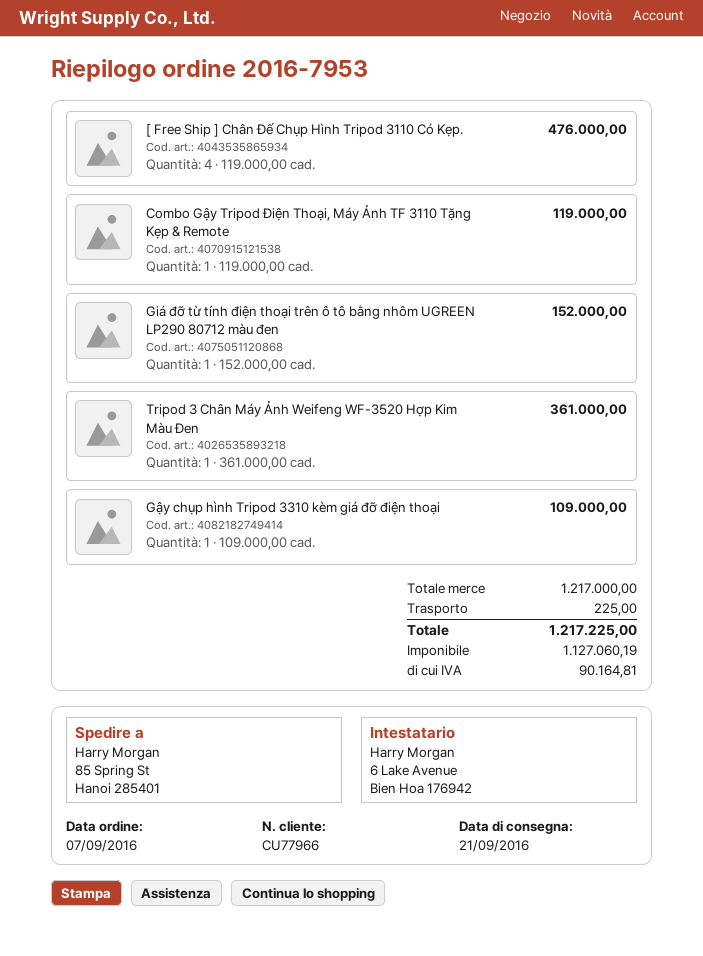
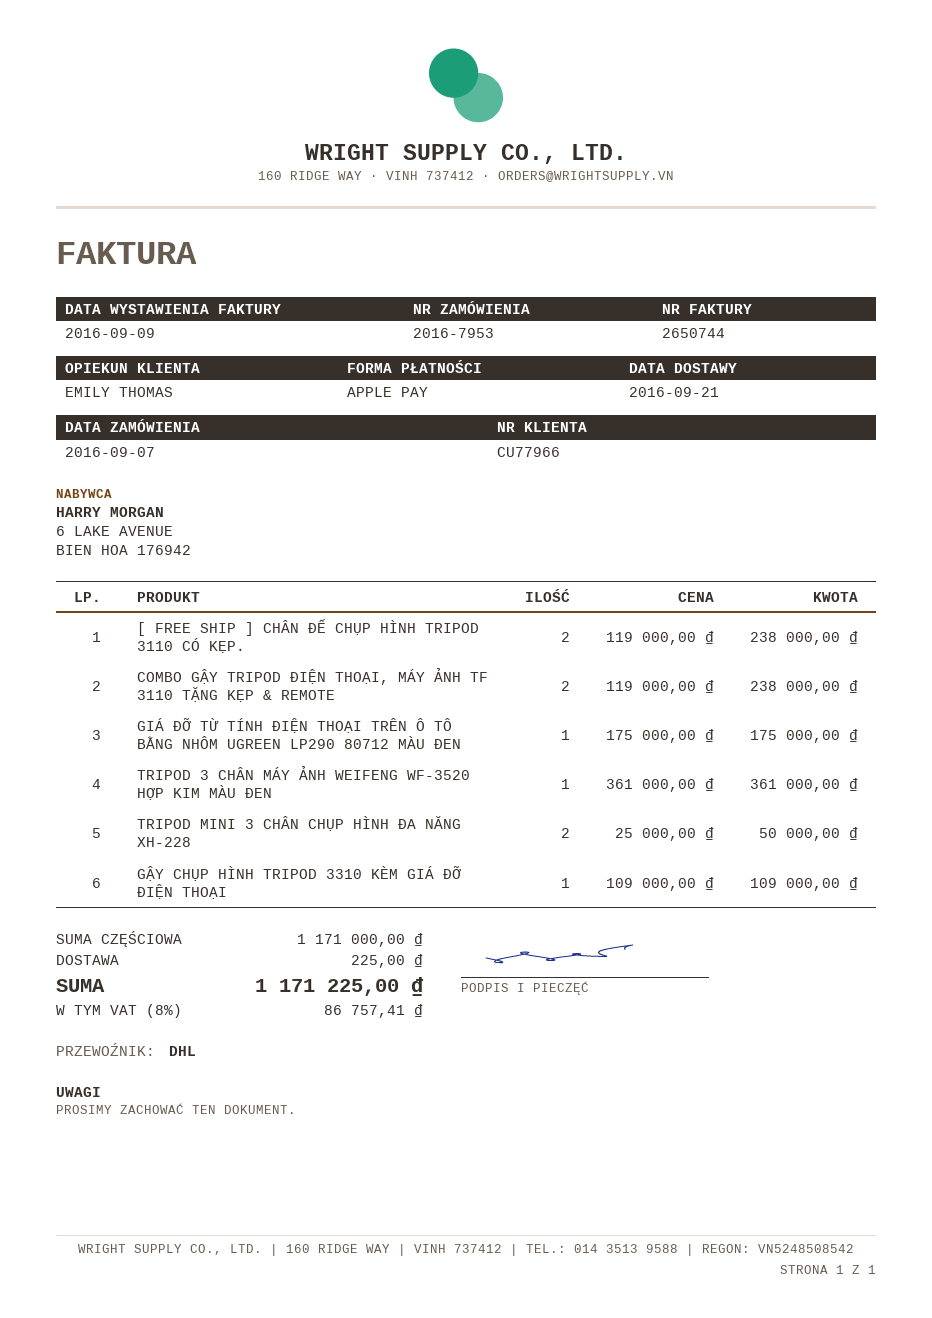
[ Free Ship ] Chân Đế Chụp Hình Tripod 3110 Có Kẹp.: 4 x 119000.00 = 476000.00 -> 2 x 119000.00 = 238000.00
Combo Gậy Tripod Điện Thoại, Máy Ảnh TF 3110 Tặng Kẹp & Remote: 1 x 119000.00 = 119000.00 -> 2 x 119000.00 = 238000.00
Giá đỡ từ tính điện thoại trên ô tô bằng nhôm UGREEN LP290 80712 màu đen: 1 x 152000.00 = 152000.00 -> 1 x 175000.00 = 175000.00
TRIPOD MINI 3 CHÂN CHỤP HÌNH ĐA NĂNG XH-228: none -> 2 x 25000.00 = 50000.00
subtotal: 1217000.00 -> 1171000.00
tax: 90164.81 -> 86757.41
total: 1217225.00 -> 1171225.00

